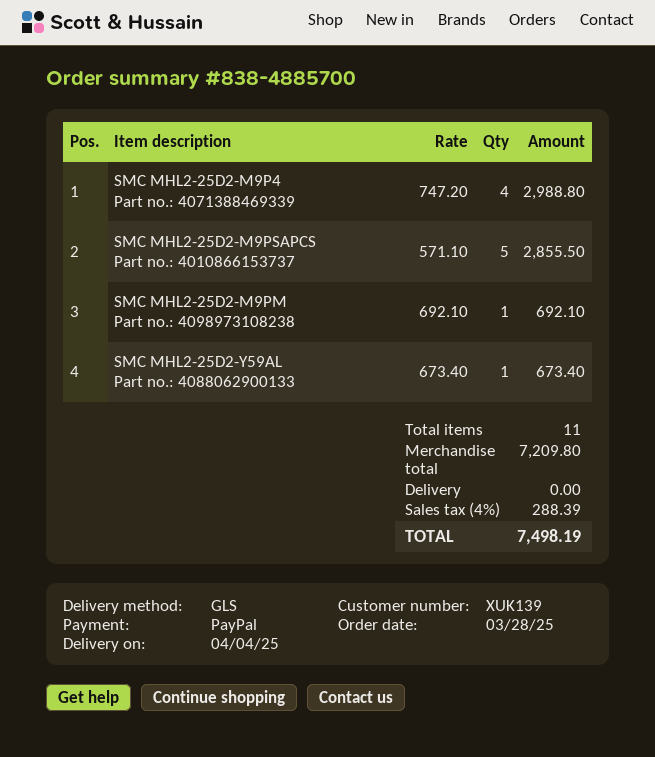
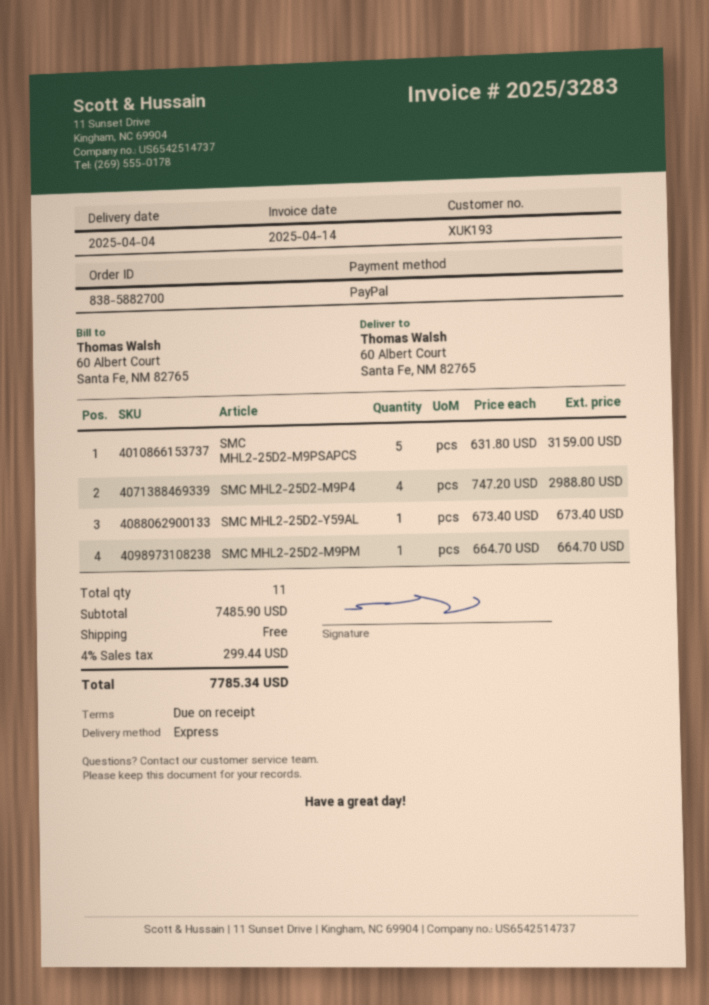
order number: 838-4885700 -> 838-5882700
customer number: XUK139 -> XUK193
shipping method: GLS -> express
SMC MHL2-25D2-M9PSAPCS: 5 x 571.10 = 2855.50 -> 5 x 631.80 = 3159.00
SMC MHL2-25D2-M9PM: 1 x 692.10 = 692.10 -> 1 x 664.70 = 664.70
subtotal: 7209.80 -> 7485.90
tax: 4% = 288.39 -> 4% = 299.44
total: 7498.19 -> 7785.34

